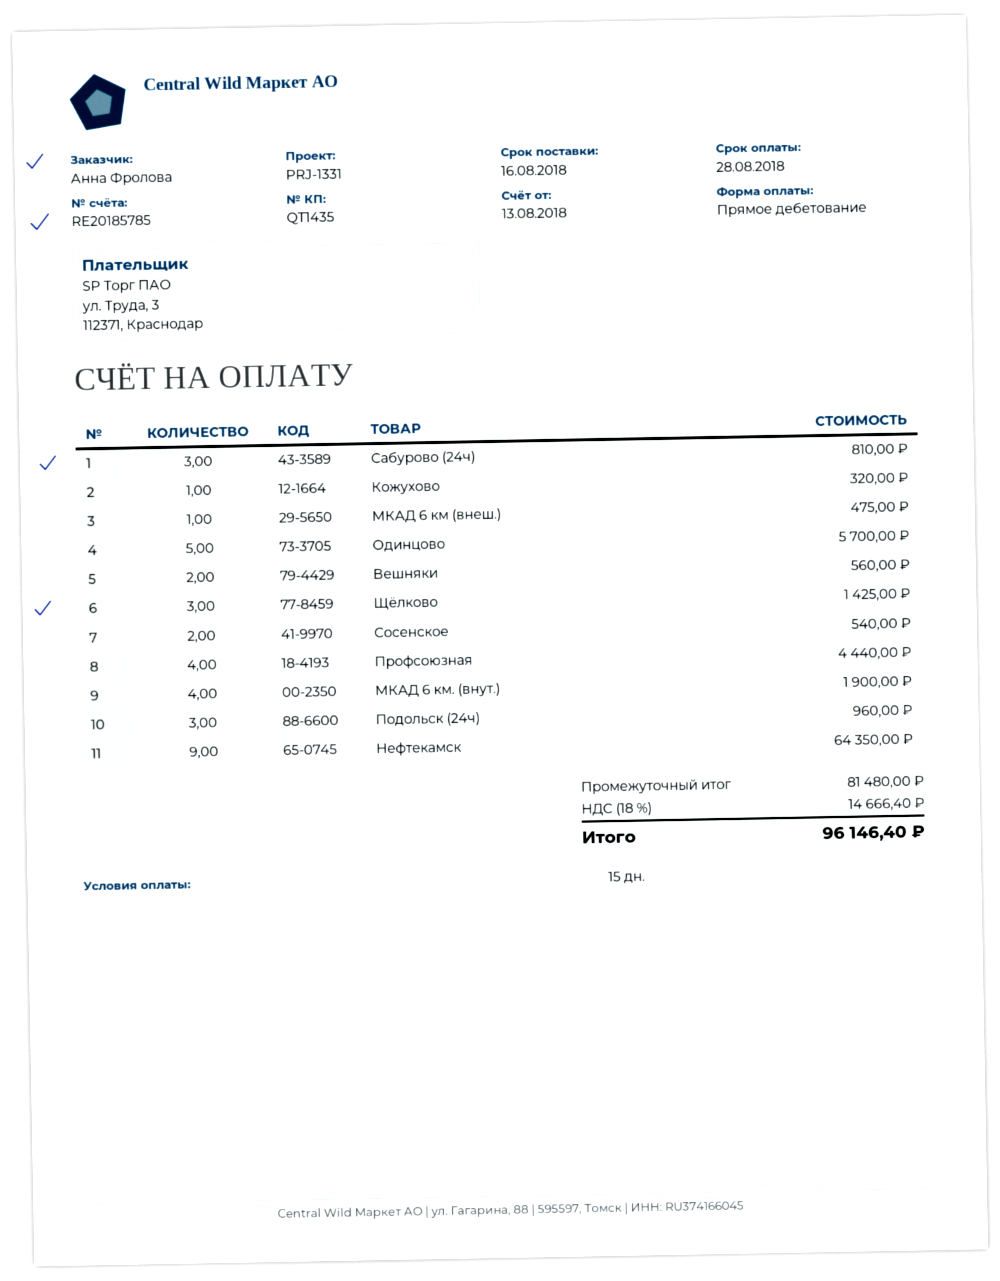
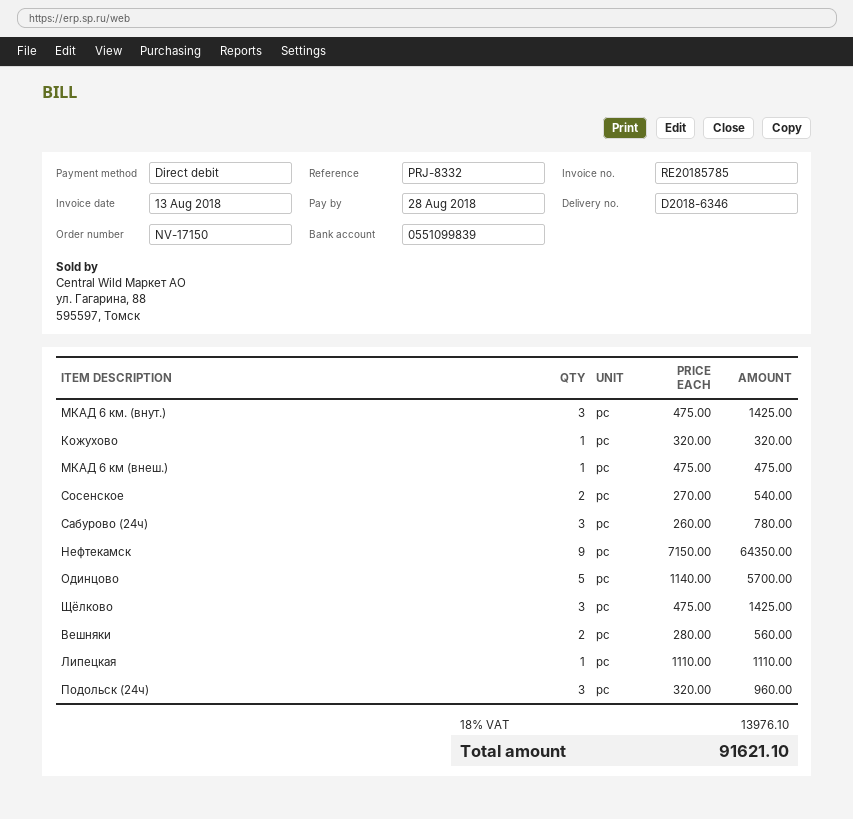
reference: PRJ-1331 -> PRJ-8332
Сабурово (24ч): 3 for 810.00 -> 3 for 780.00
Профсоюзная: 4 for 4440.00 -> none
МКАД 6 км. (внут.): 4 for 1900.00 -> 3 for 1425.00
Липецкая: none -> 1 for 1110.00
tax: 18% = 14666.40 -> 18% = 13976.10
total: 96146.40 -> 91621.10

